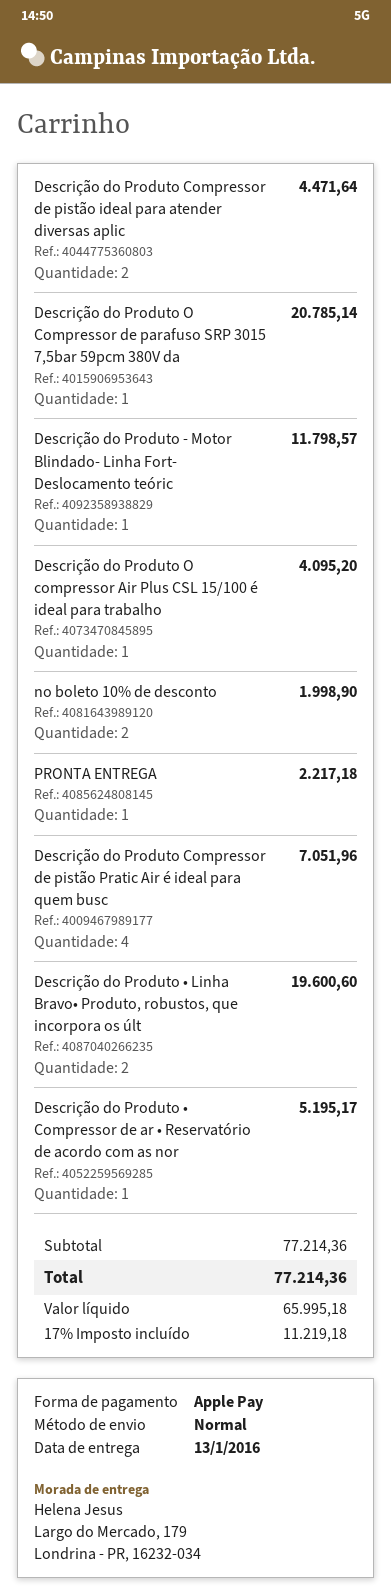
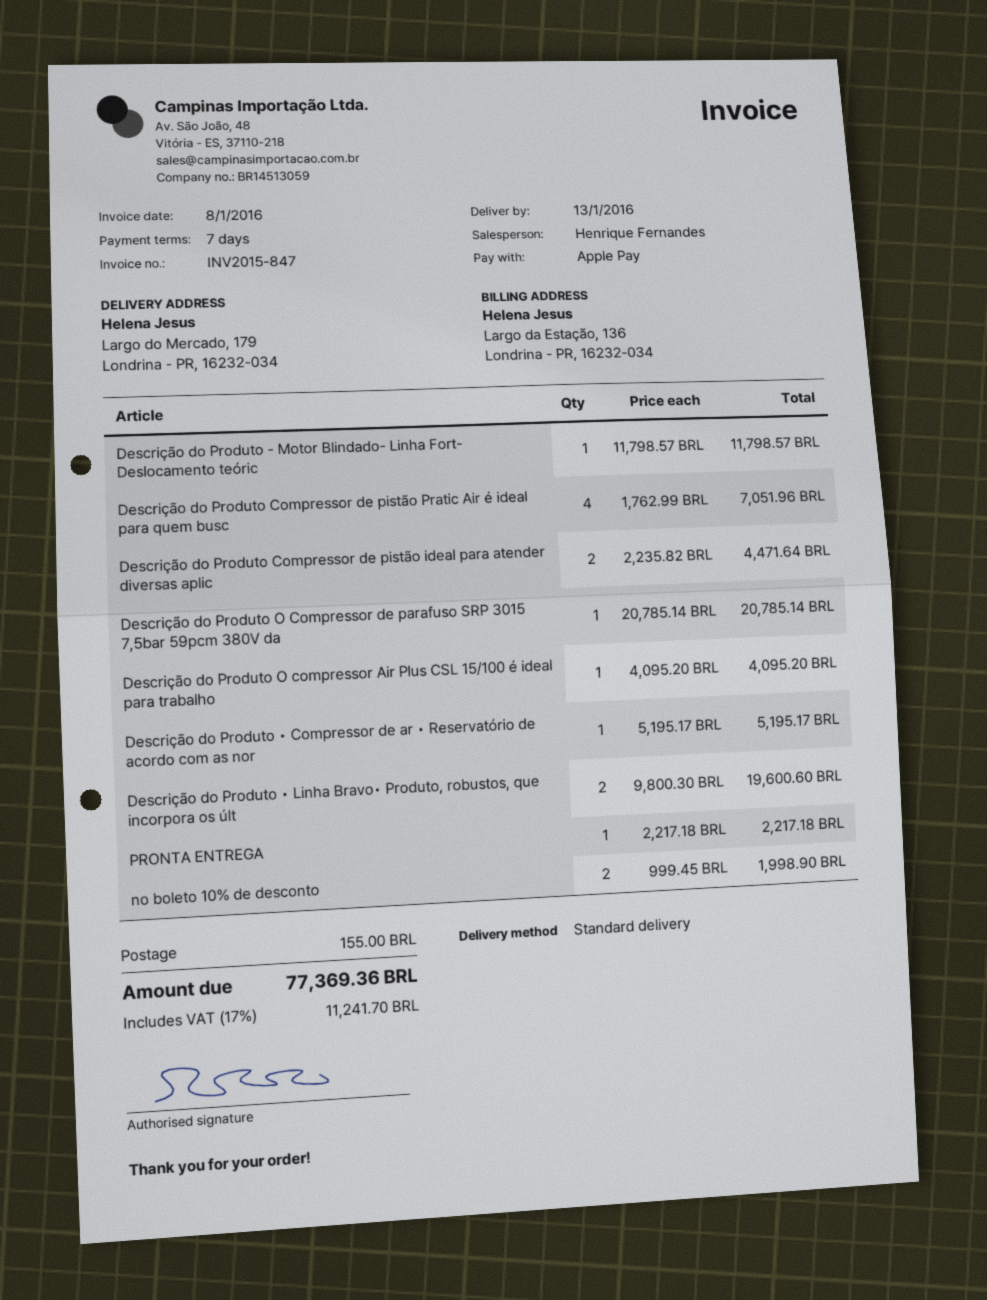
shipping: none -> 155.00
tax: 17% = 11219.18 -> 17% = 11241.70
total: 77214.36 -> 77369.36

